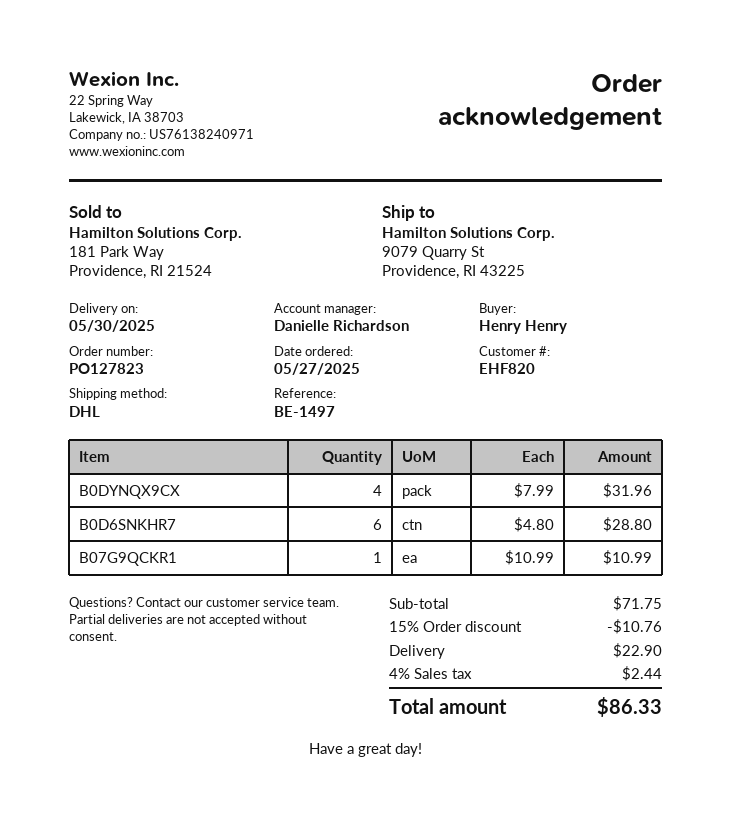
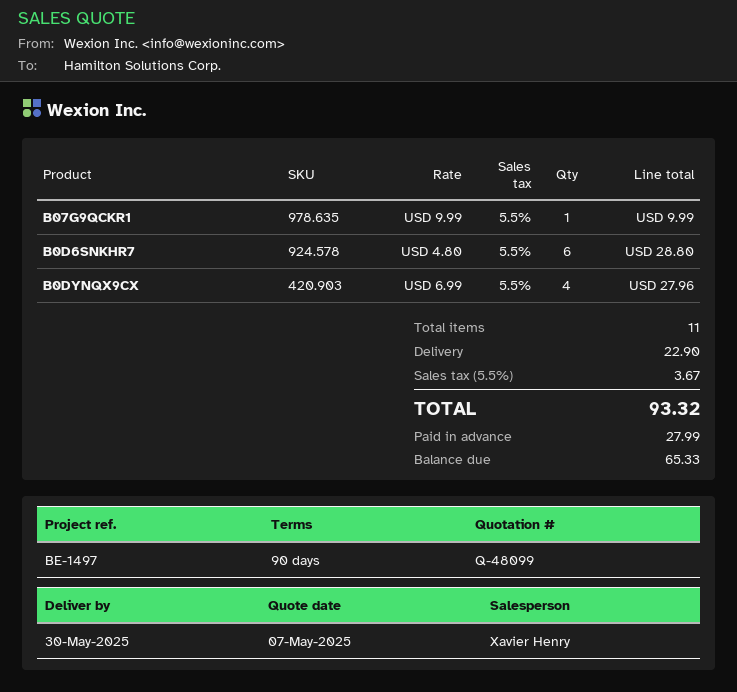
sales rep: Danielle Richardson -> Xavier Henry
B0DYNQX9CX: 4 x 7.99 = 31.96 -> 4 x 6.99 = 27.96
B07G9QCKR1: 1 x 10.99 = 10.99 -> 1 x 9.99 = 9.99
discount: 15% = 10.76 -> none
tax: 4% = 2.44 -> 5.5% = 3.67
total: 86.33 -> 93.32

